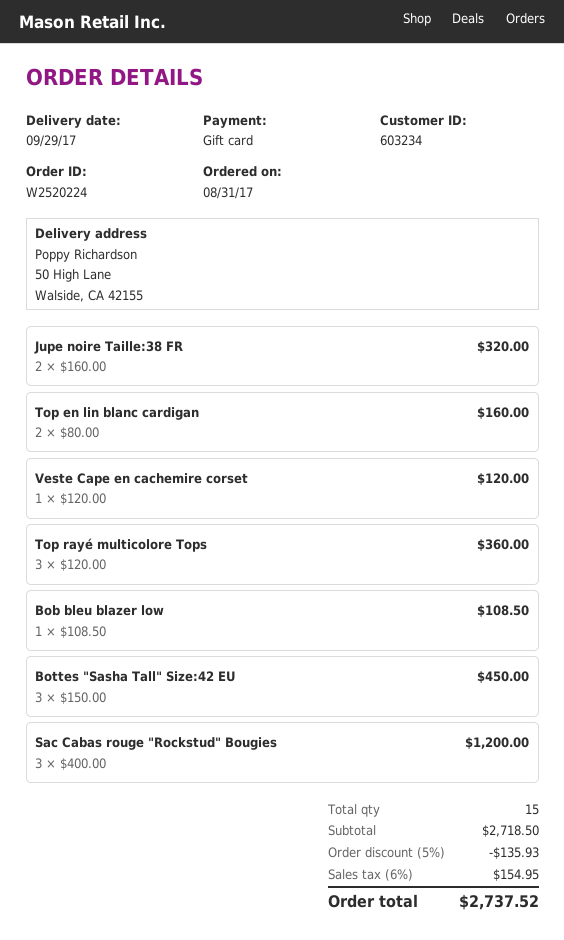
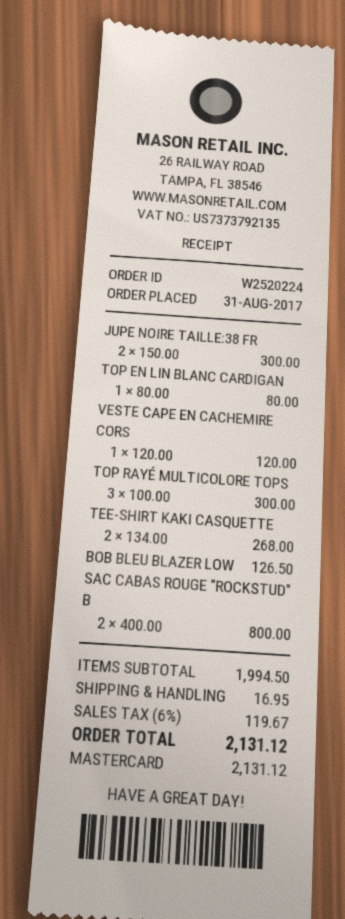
payment method: gift card -> Mastercard
Jupe noire Taille:38 FR: 2 x 160.00 = 320.00 -> 2 x 150.00 = 300.00
Top en lin blanc cardigan: 2 x 80.00 = 160.00 -> 1 x 80.00 = 80.00
Top rayé multicolore Tops: 3 x 120.00 = 360.00 -> 3 x 100.00 = 300.00
Bob bleu blazer low: 1 x 108.50 = 108.50 -> 1 x 126.50 = 126.50
Bottes "Sasha Tall" Size:42 EU: 3 x 150.00 = 450.00 -> none
Sac Cabas rouge "Rockstud" Bougies: 3 x 400.00 = 1200.00 -> 2 x 400.00 = 800.00
TEE-SHIRT KAKI CASQUETTE: none -> 2 x 134.00 = 268.00
subtotal: 2718.50 -> 1994.50
discount: 5% = 135.93 -> none
shipping: none -> 16.95
tax: 6% = 154.95 -> 6% = 119.67
total: 2737.52 -> 2131.12

